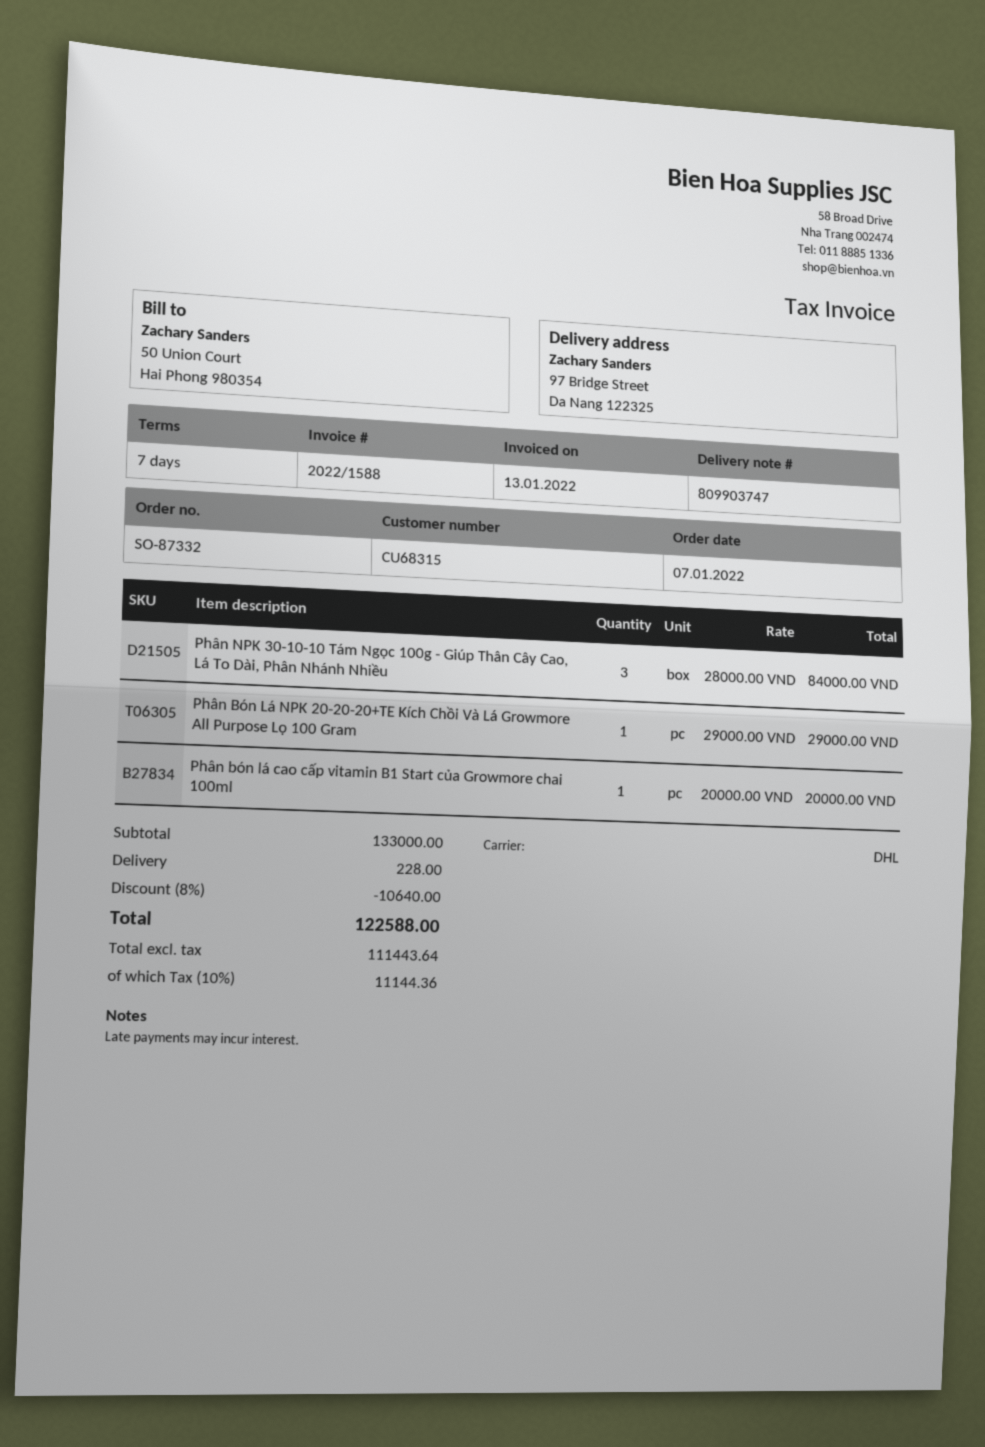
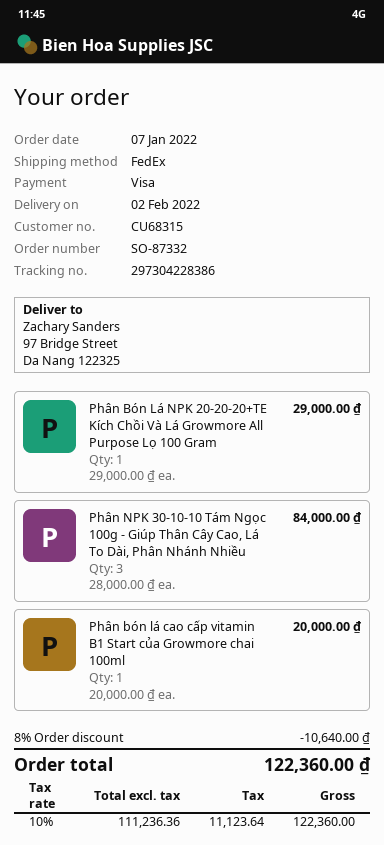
shipping method: DHL -> FedEx
shipping: 228.00 -> none
net: 111443.64 -> 111236.36
tax: 10% = 11144.36 -> 10% = 11123.64
total: 122588.00 -> 122360.00

